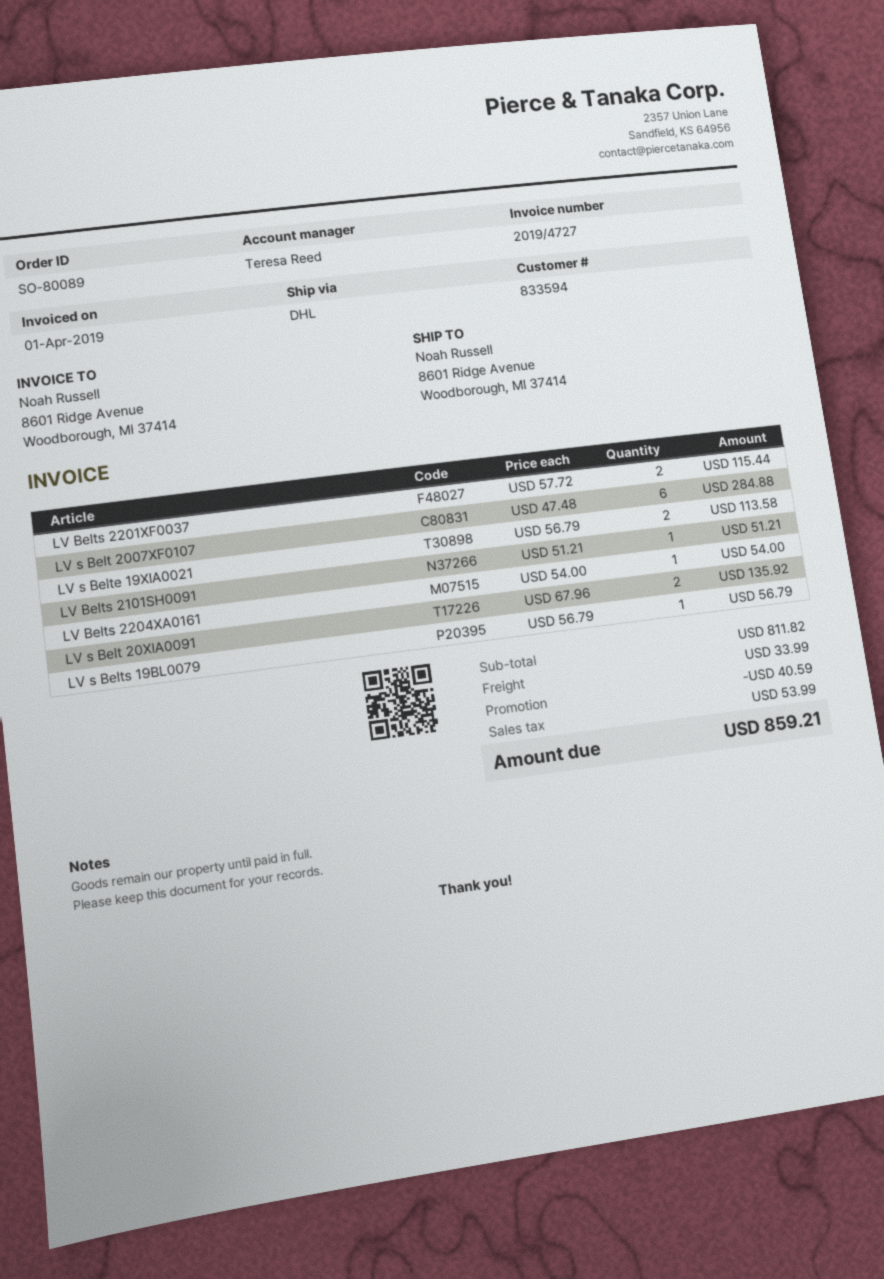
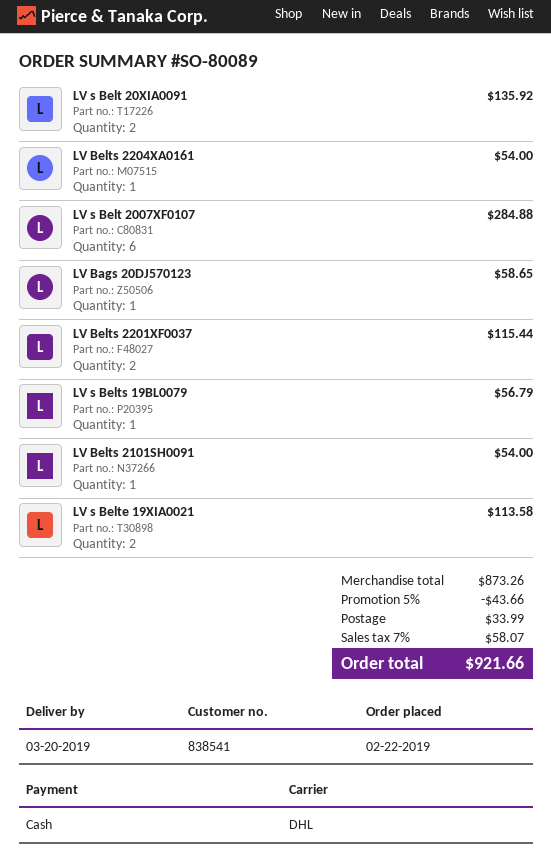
customer number: 833594 -> 838541
LV Belts 2101SH0091: 1 for 51.21 -> 1 for 54.00
LV Bags 20DJ570123: none -> 1 for 58.65
subtotal: 811.82 -> 873.26
discount: 40.59 -> 43.66
tax: 53.99 -> 58.07
total: 859.21 -> 921.66

